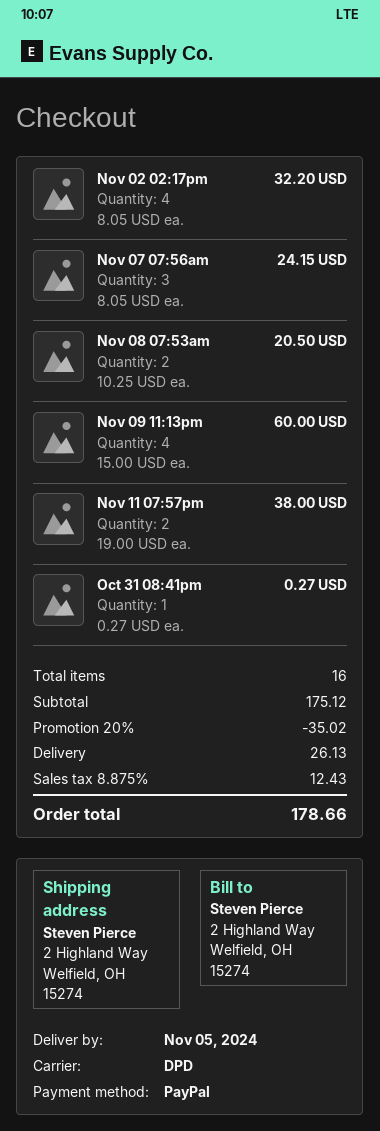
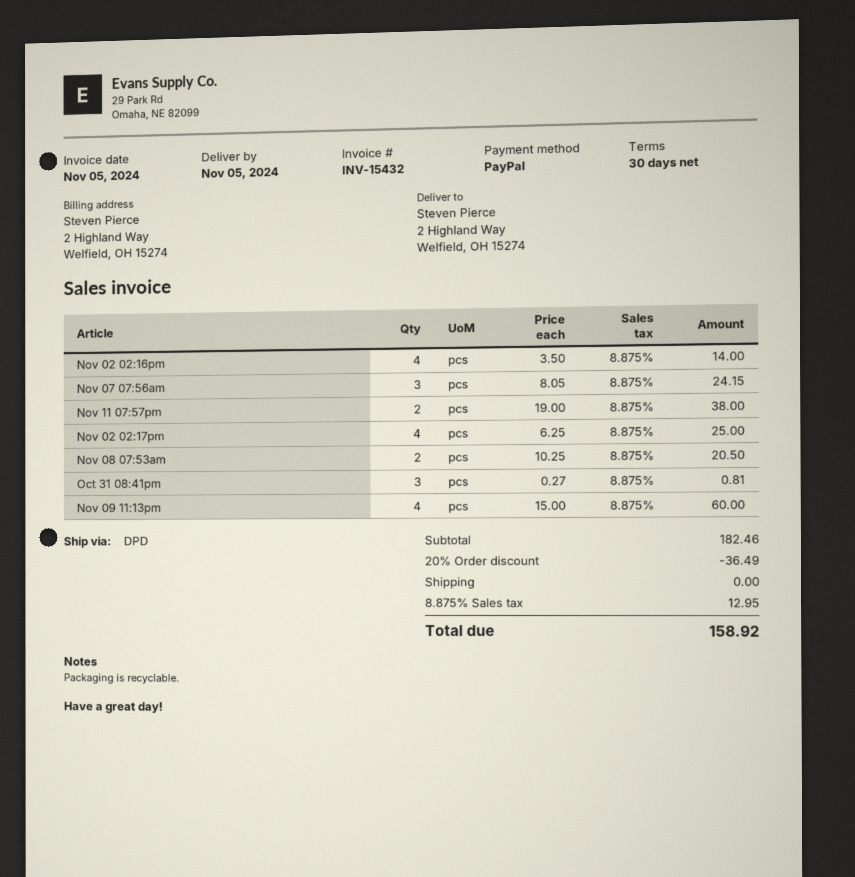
Nov 02 02:17pm: 4 x 8.05 = 32.20 -> 4 x 6.25 = 25.00
Oct 31 08:41pm: 1 x 0.27 = 0.27 -> 3 x 0.27 = 0.81
Nov 02 02:16pm: none -> 4 x 3.50 = 14.00
subtotal: 175.12 -> 182.46
discount: 20% = 35.02 -> 20% = 36.49
shipping: 26.13 -> 0.00
tax: 8.875% = 12.43 -> 8.875% = 12.95
total: 178.66 -> 158.92

